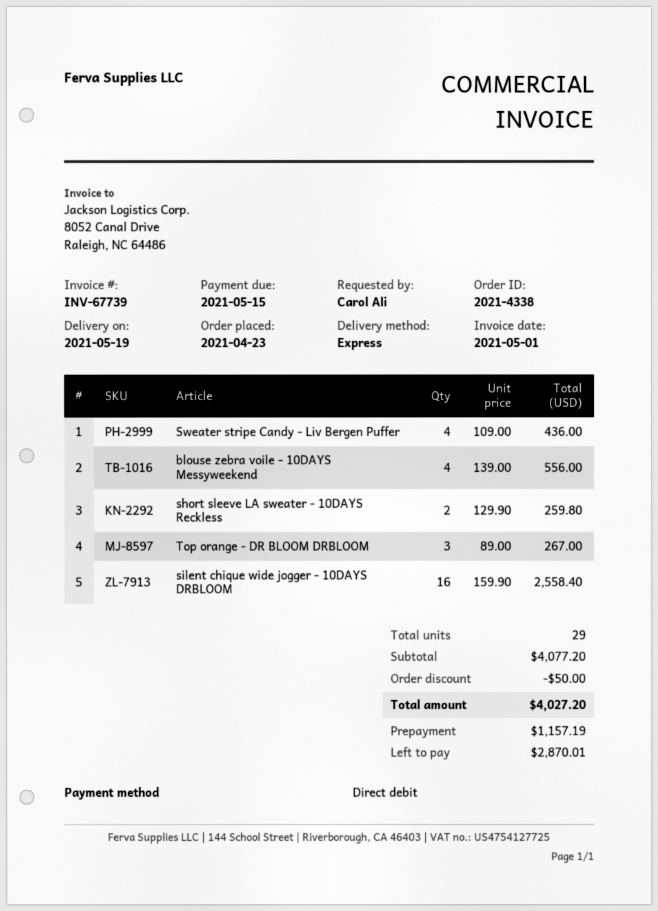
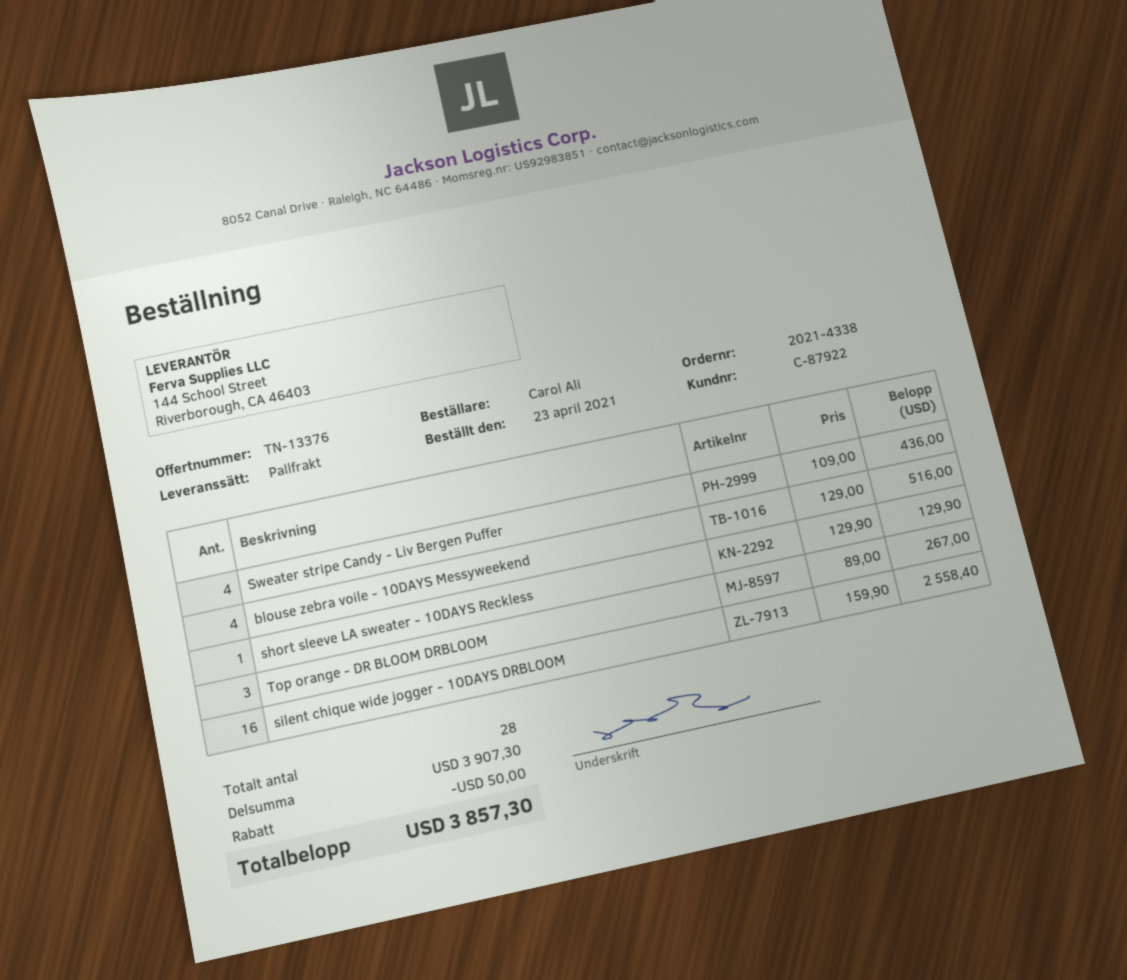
shipping method: express -> pallet freight
blouse zebra voile - 10DAYS Messyweekend: 4 x 139.00 = 556.00 -> 4 x 129.00 = 516.00
short sleeve LA sweater - 10DAYS Reckless: 2 x 129.90 = 259.80 -> 1 x 129.90 = 129.90
total quantity: 29 -> 28
subtotal: 4077.20 -> 3907.30
total: 4027.20 -> 3857.30

